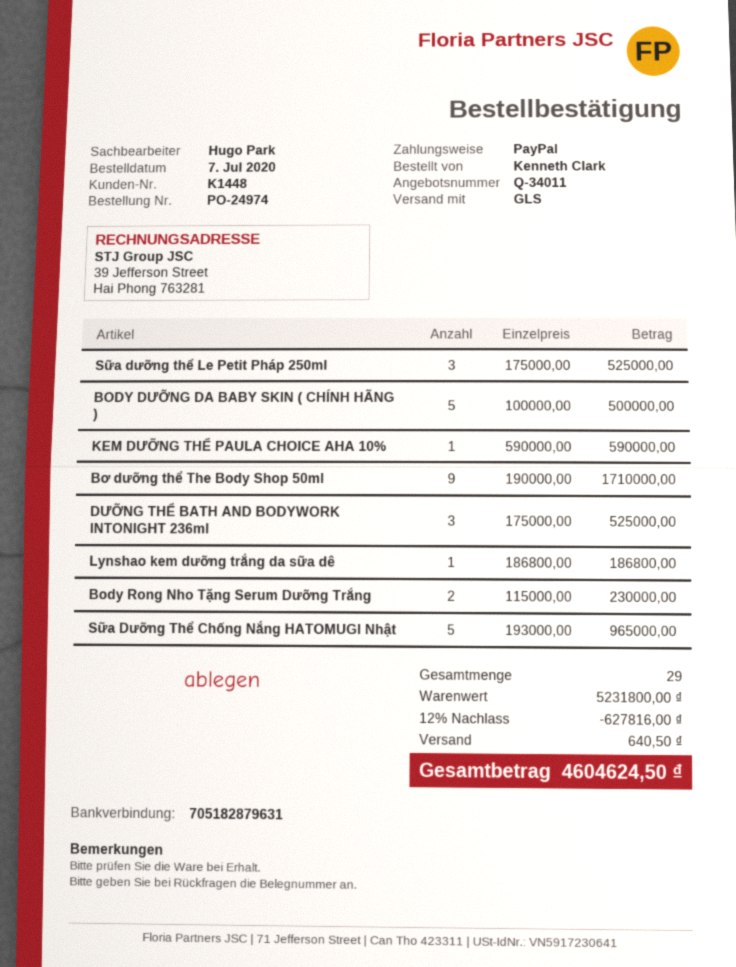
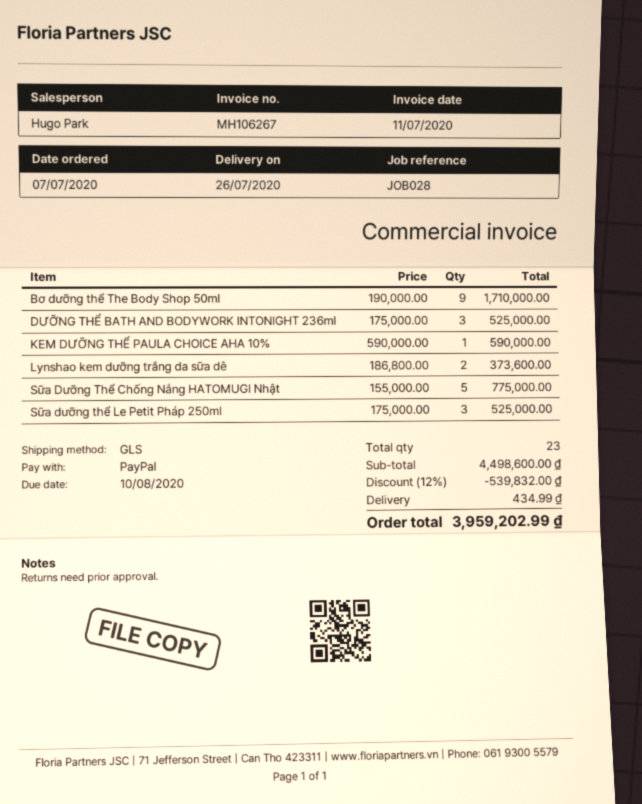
BODY DƯỠNG DA BABY SKIN ( CHÍNH HÃNG ): 5 x 100000.00 = 500000.00 -> none
Lynshao kem dưỡng trắng da sữa dê: 1 x 186800.00 = 186800.00 -> 2 x 186800.00 = 373600.00
Body Rong Nho Tặng Serum Dưỡng Trắng: 2 x 115000.00 = 230000.00 -> none
Sữa Dưỡng Thể Chống Nắng HATOMUGI Nhật: 5 x 193000.00 = 965000.00 -> 5 x 155000.00 = 775000.00
total quantity: 29 -> 23
subtotal: 5231800.00 -> 4498600.00
discount: 12% = 627816.00 -> 12% = 539832.00
shipping: 640.50 -> 434.99
total: 4604624.50 -> 3959202.99

